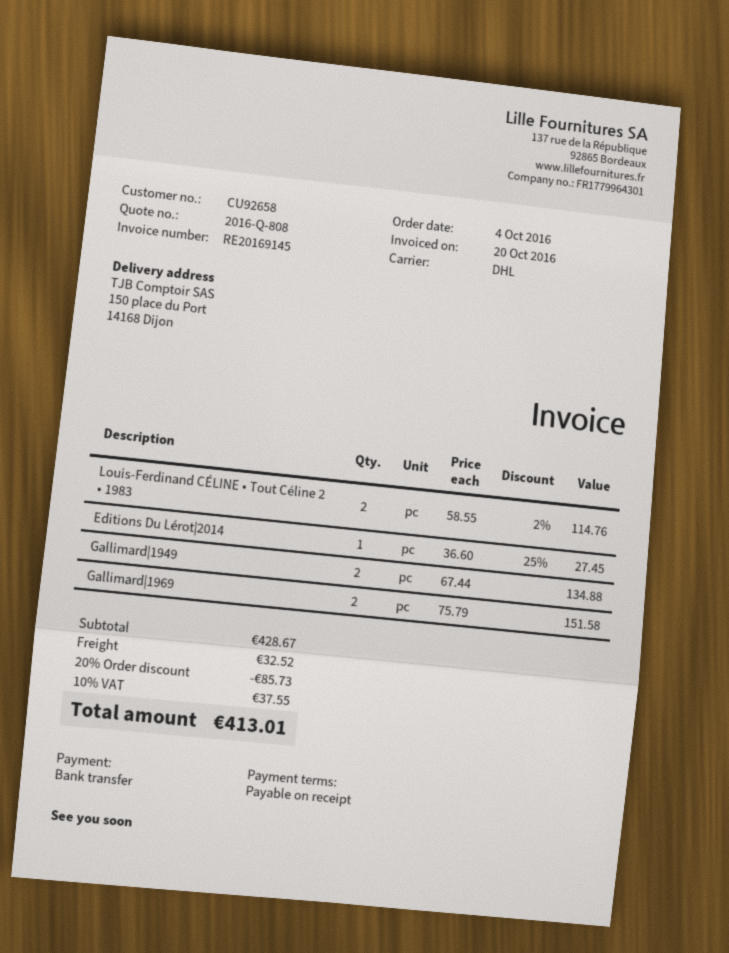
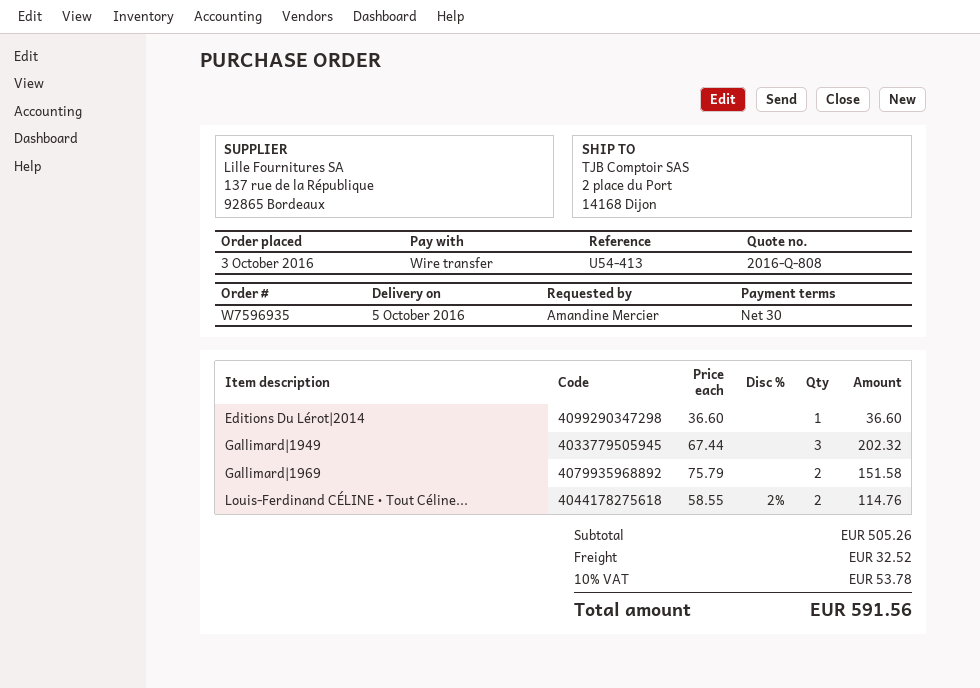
order date: 2016-10-04 -> 2016-10-03
payment terms: on receipt -> 30 days
ship to: 150 place du Port, 14168 Dijon -> 2 place du Port, 14168 Dijon
Editions Du Lérot|2014: 1 x 36.60 - 25% = 27.45 -> 1 x 36.60 = 36.60
Gallimard|1949: 2 x 67.44 = 134.88 -> 3 x 67.44 = 202.32
subtotal: 428.67 -> 505.26
discount: 20% = 85.73 -> none
tax: 10% = 37.55 -> 10% = 53.78
total: 413.01 -> 591.56

